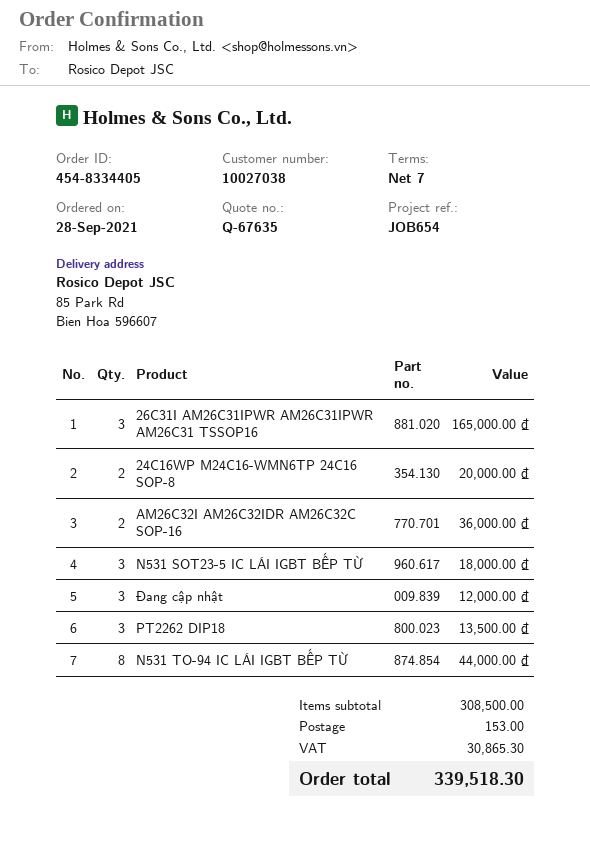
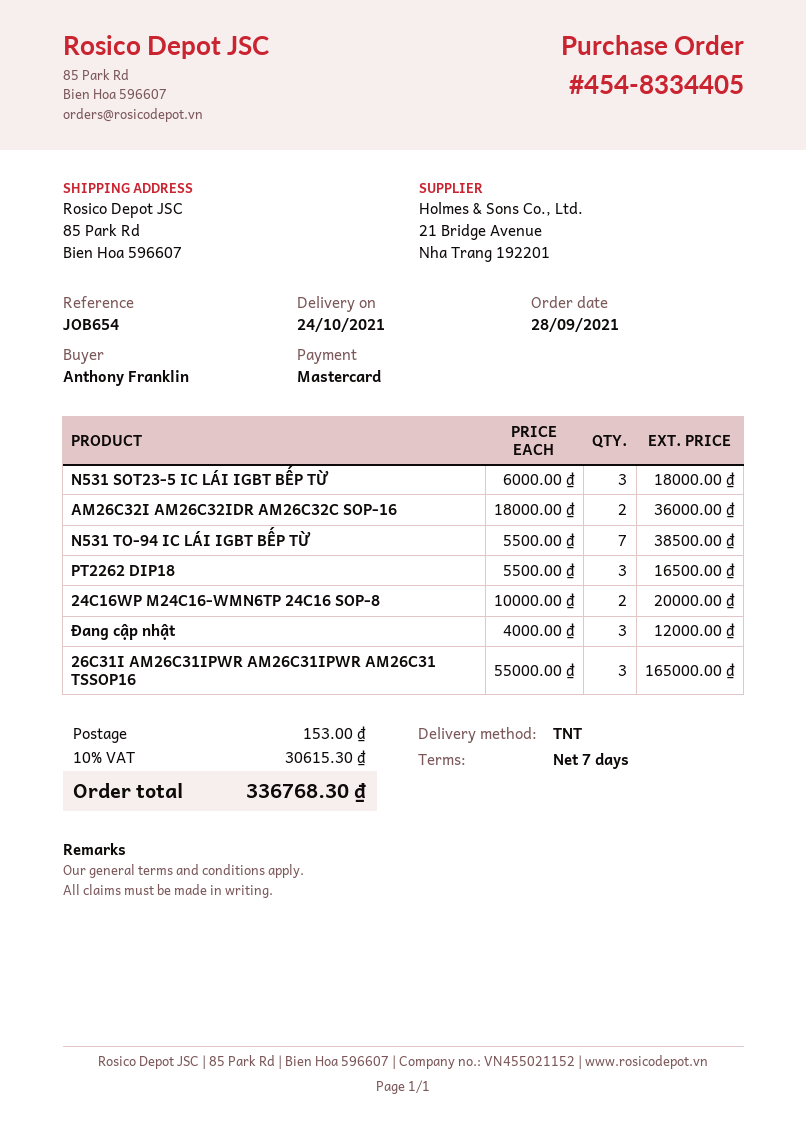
PT2262 DIP18: 3 for 13500.00 -> 3 for 16500.00
N531 TO-94 IC LÁI IGBT BẾP TỪ: 8 for 44000.00 -> 7 for 38500.00
tax: 30865.30 -> 30615.30
total: 339518.30 -> 336768.30

